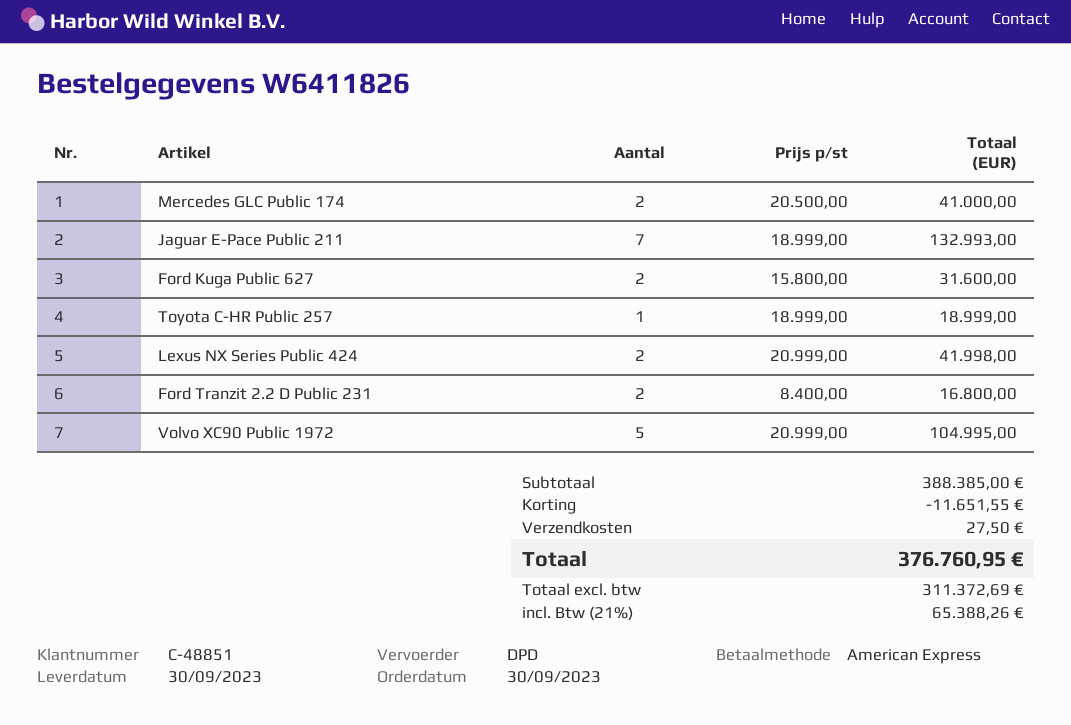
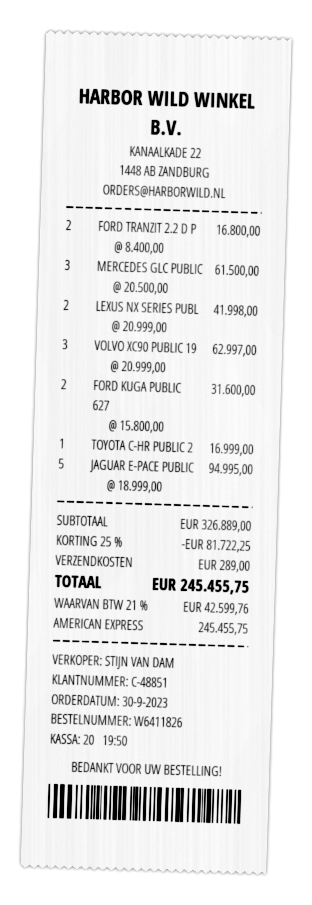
Mercedes GLC Public 174: 2 x 20500.00 = 41000.00 -> 3 x 20500.00 = 61500.00
Jaguar E-Pace Public 211: 7 x 18999.00 = 132993.00 -> 5 x 18999.00 = 94995.00
Toyota C-HR Public 257: 1 x 18999.00 = 18999.00 -> 1 x 16999.00 = 16999.00
Volvo XC90 Public 1972: 5 x 20999.00 = 104995.00 -> 3 x 20999.00 = 62997.00
subtotal: 388385.00 -> 326889.00
discount: 11651.55 -> 81722.25
shipping: 27.50 -> 289.00
tax: 21% = 65388.26 -> 21% = 42599.76
total: 376760.95 -> 245455.75

